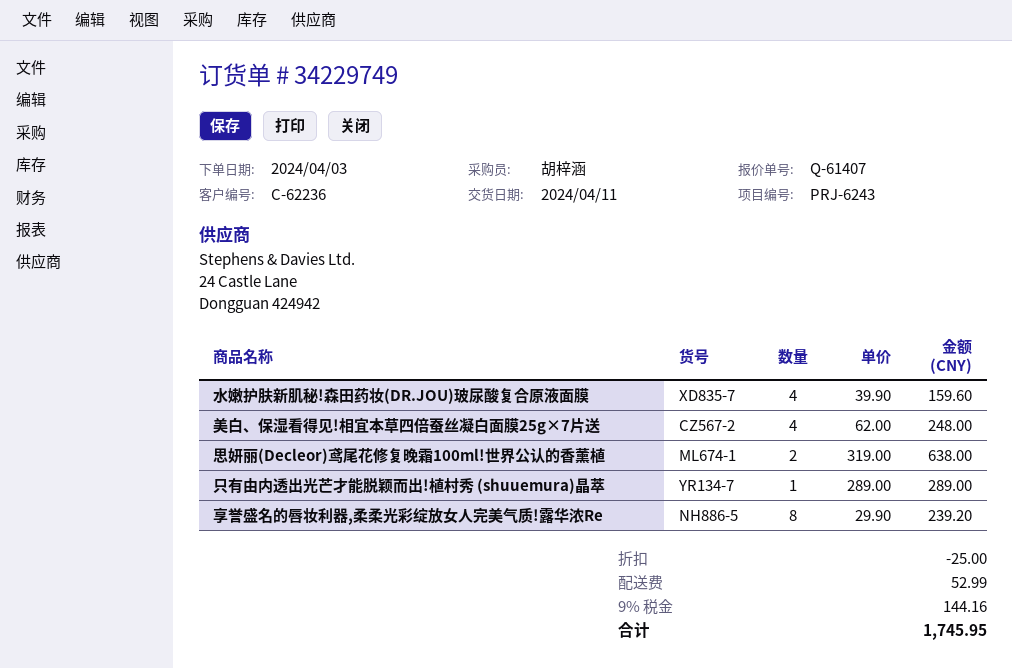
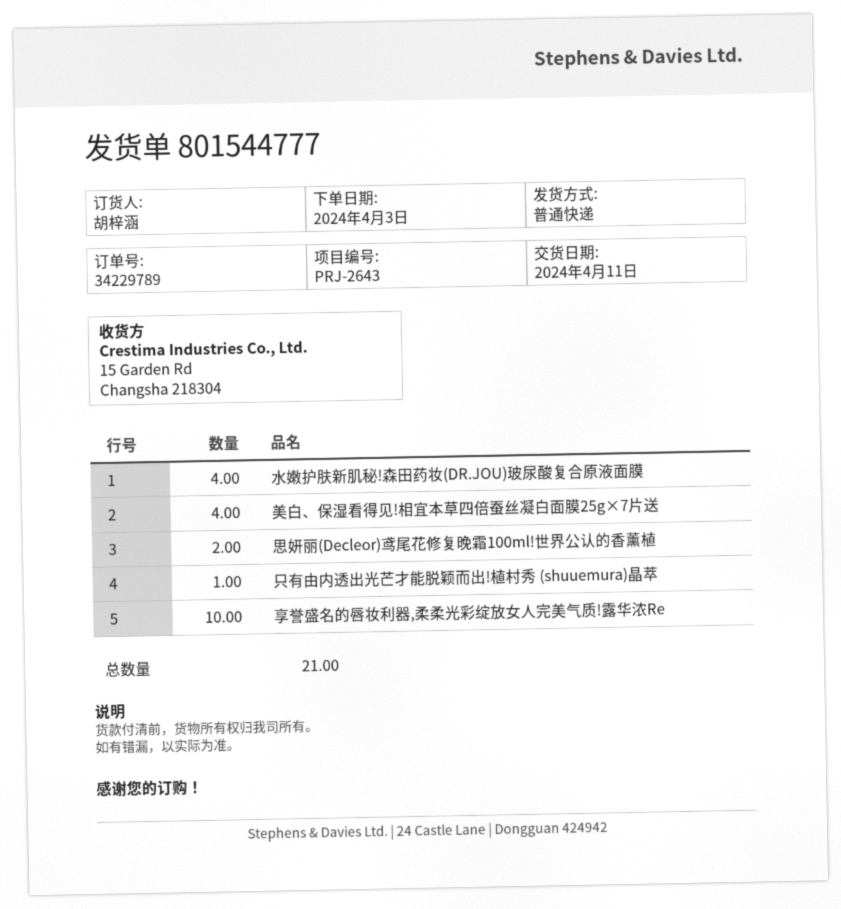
order number: 34229749 -> 34229789
reference: PRJ-6243 -> PRJ-2643
享誉盛名的唇妆利器,柔柔光彩绽放女人完美气质!露华浓Re: 8 -> 10

